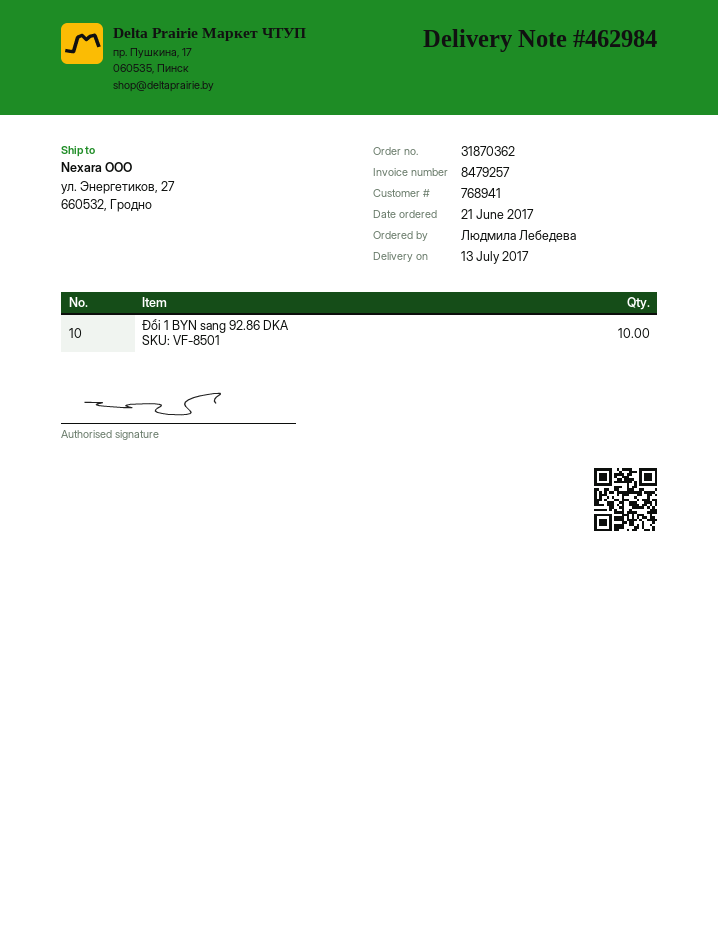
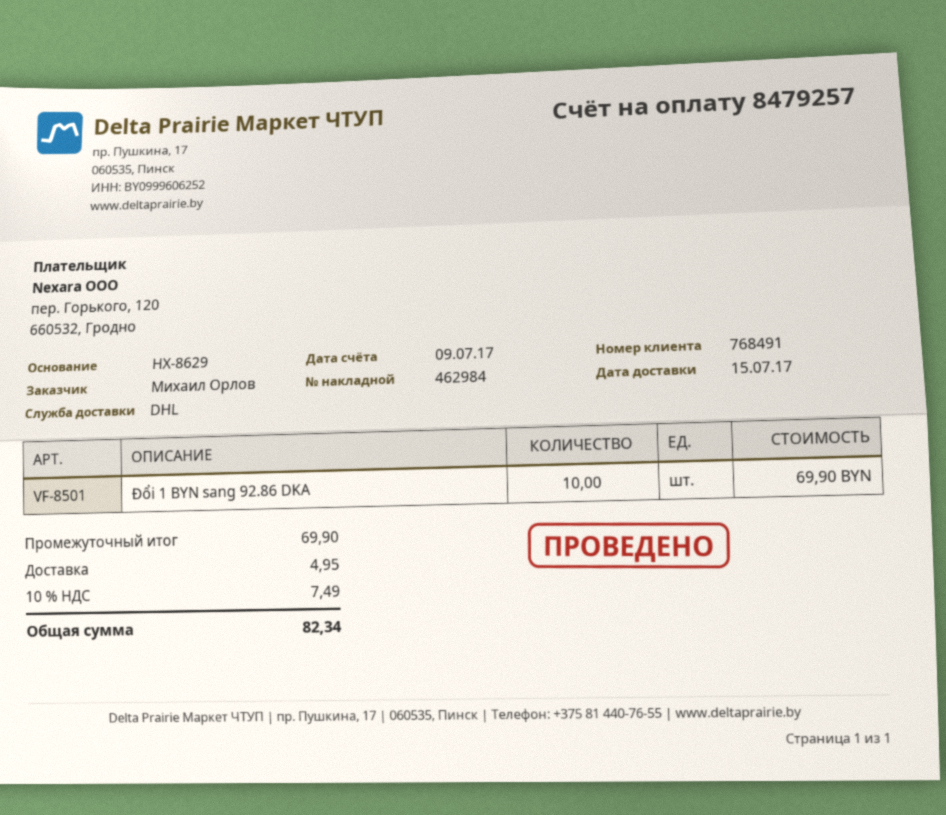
delivery date: 2017-07-13 -> 2017-07-15
customer number: 768941 -> 768491
ordered by: Людмила Лебедева -> Михаил Орлов

